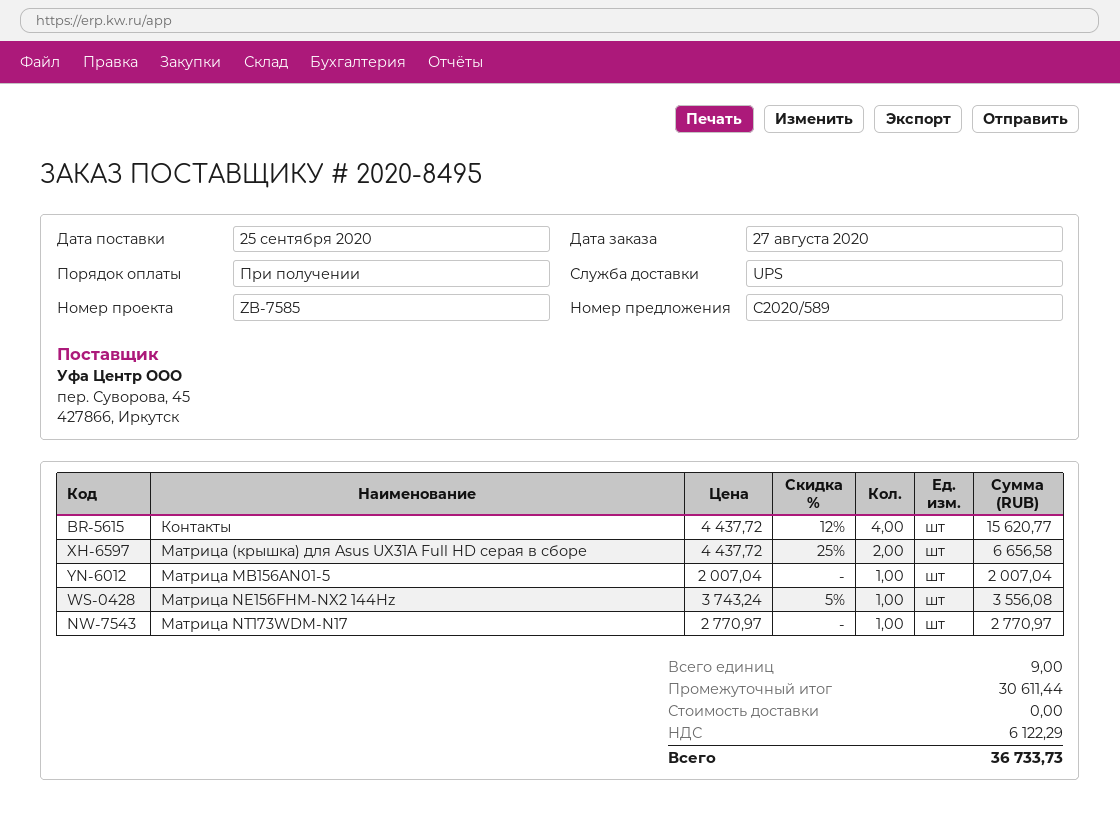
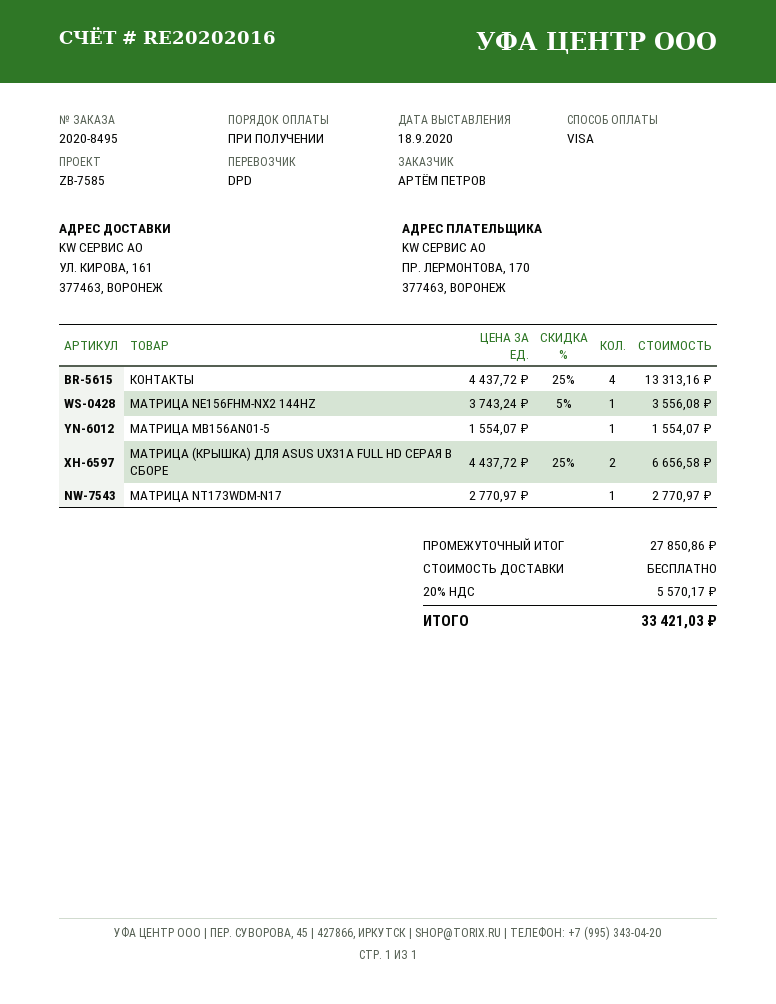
shipping method: UPS -> DPD
Контакты: 4 x 4437.72 - 12% = 15620.77 -> 4 x 4437.72 - 25% = 13313.16
Матрица MB156AN01-5: 1 x 2007.04 = 2007.04 -> 1 x 1554.07 = 1554.07
subtotal: 30611.44 -> 27850.86
tax: 6122.29 -> 5570.17
total: 36733.73 -> 33421.03

